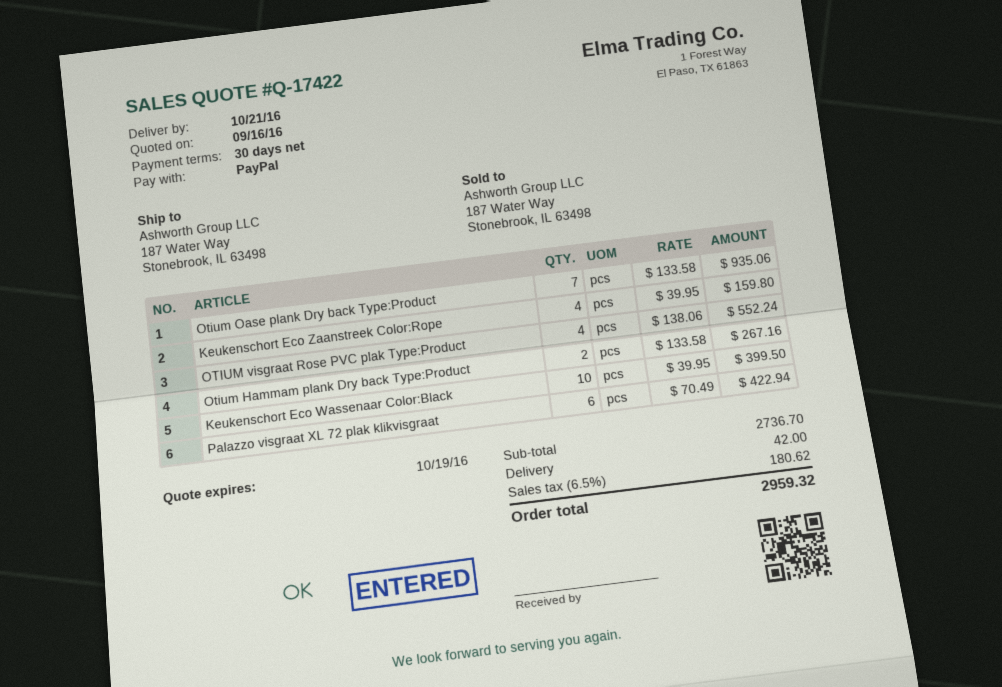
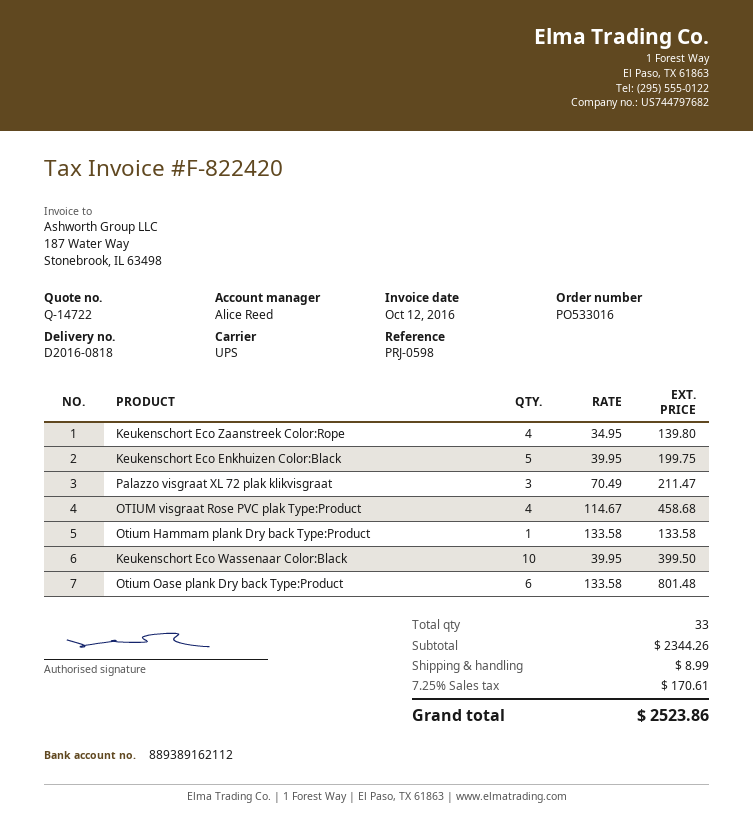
quote number: Q-17422 -> Q-14722
Otium Oase plank Dry back Type:Product: 7 x 133.58 = 935.06 -> 6 x 133.58 = 801.48
Keukenschort Eco Zaanstreek Color:Rope: 4 x 39.95 = 159.80 -> 4 x 34.95 = 139.80
OTIUM visgraat Rose PVC plak Type:Product: 4 x 138.06 = 552.24 -> 4 x 114.67 = 458.68
Otium Hammam plank Dry back Type:Product: 2 x 133.58 = 267.16 -> 1 x 133.58 = 133.58
Palazzo visgraat XL 72 plak klikvisgraat: 6 x 70.49 = 422.94 -> 3 x 70.49 = 211.47
Keukenschort Eco Enkhuizen Color:Black: none -> 5 x 39.95 = 199.75
subtotal: 2736.70 -> 2344.26
shipping: 42.00 -> 8.99
tax: 6.5% = 180.62 -> 7.25% = 170.61
total: 2959.32 -> 2523.86

